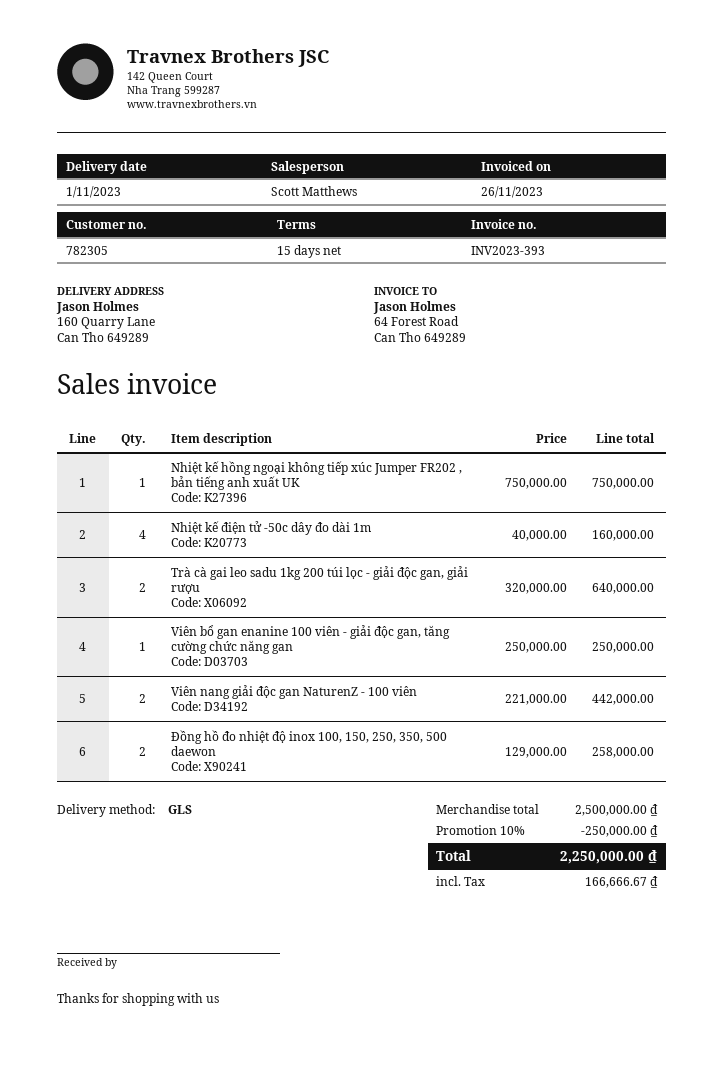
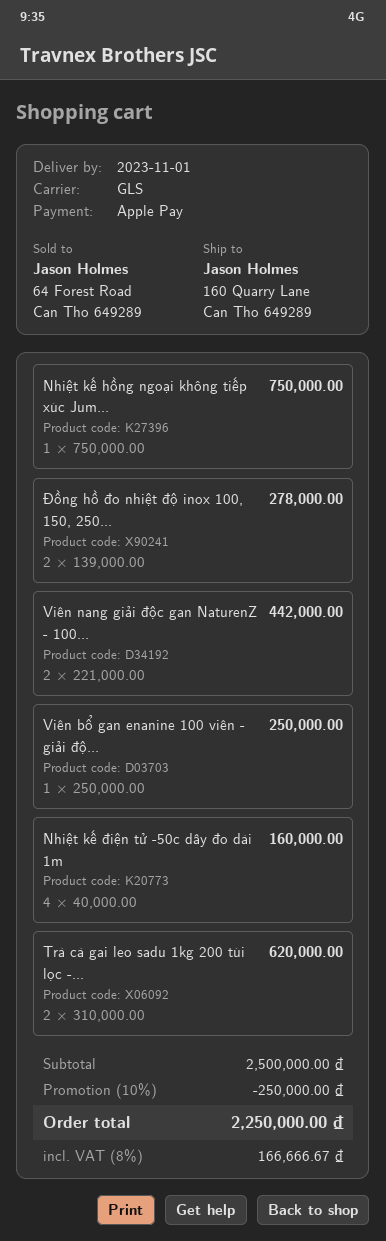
Trà cà gai leo sadu 1kg 200 túi lọc - giải độc gan, giải rượu: 2 x 320000.00 = 640000.00 -> 2 x 310000.00 = 620000.00
Đồng hồ đo nhiệt độ inox 100, 150, 250, 350, 500 daewon: 2 x 129000.00 = 258000.00 -> 2 x 139000.00 = 278000.00

